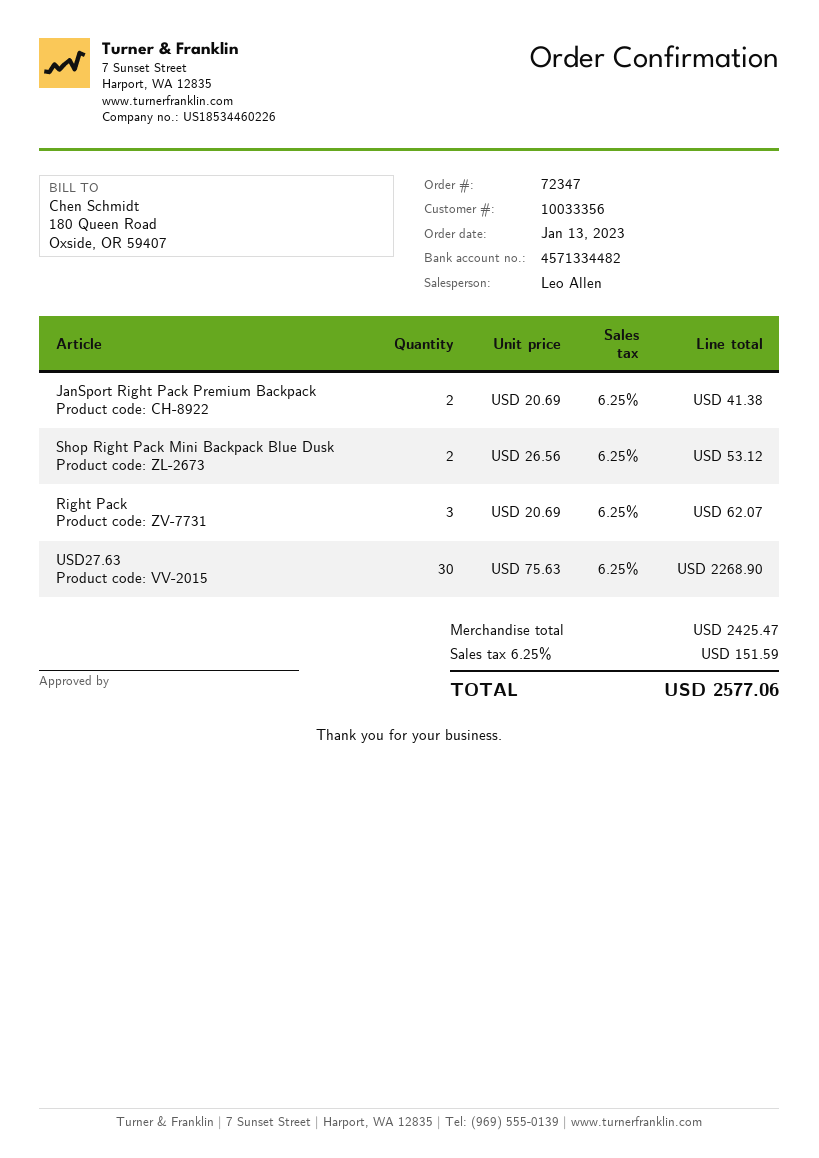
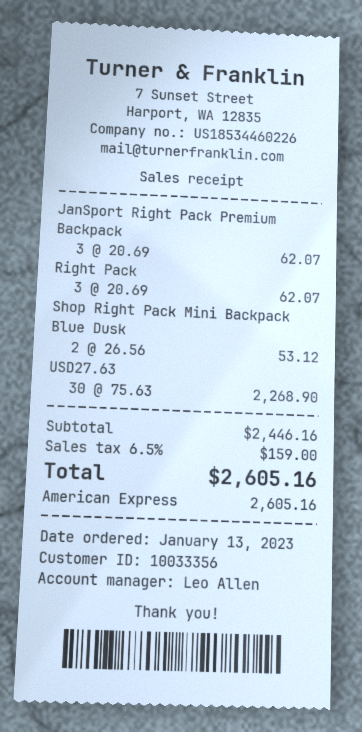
JanSport Right Pack Premium Backpack: 2 x 20.69 = 41.38 -> 3 x 20.69 = 62.07
subtotal: 2425.47 -> 2446.16
tax: 6.25% = 151.59 -> 6.5% = 159.00
total: 2577.06 -> 2605.16

